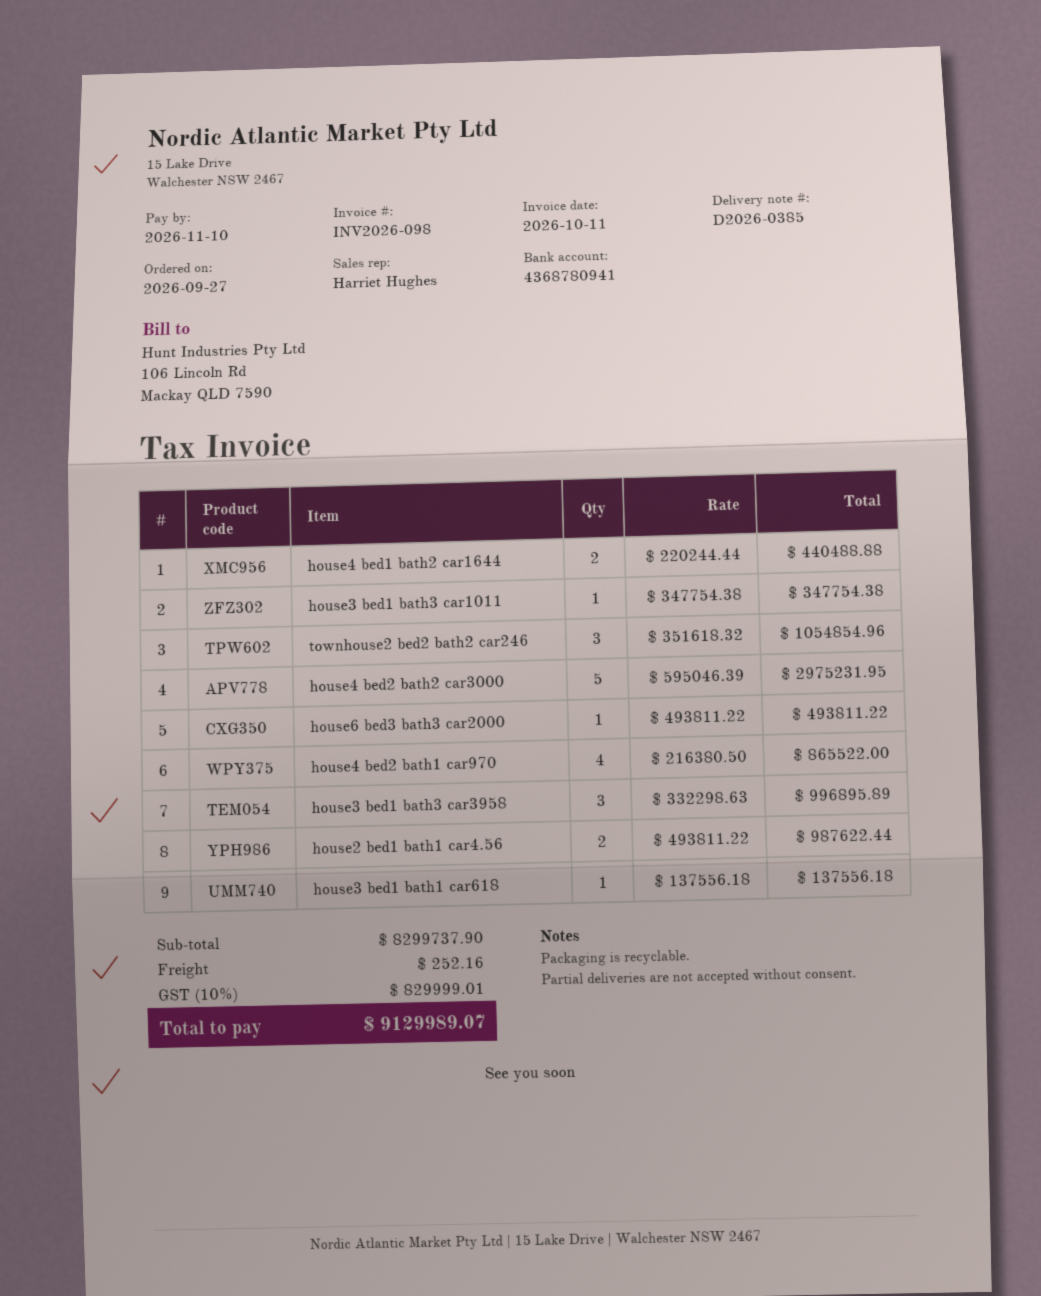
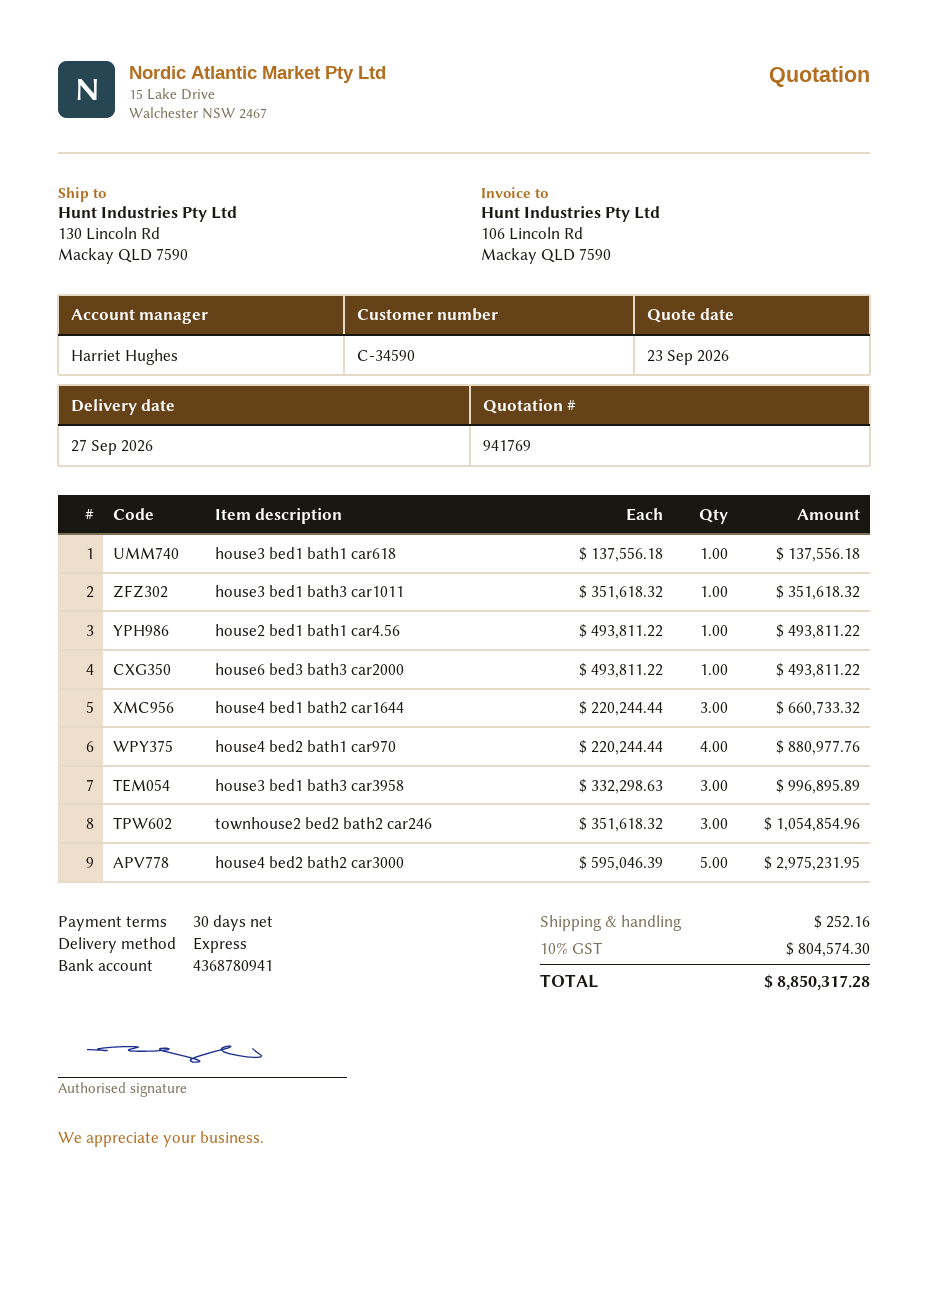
house4 bed1 bath2 car1644: 2 x 220244.44 = 440488.88 -> 3 x 220244.44 = 660733.32
house3 bed1 bath3 car1011: 1 x 347754.38 = 347754.38 -> 1 x 351618.32 = 351618.32
house4 bed2 bath1 car970: 4 x 216380.50 = 865522.00 -> 4 x 220244.44 = 880977.76
house2 bed1 bath1 car4.56: 2 x 493811.22 = 987622.44 -> 1 x 493811.22 = 493811.22
tax: 10% = 829999.01 -> 10% = 804574.30
total: 9129989.07 -> 8850317.28

